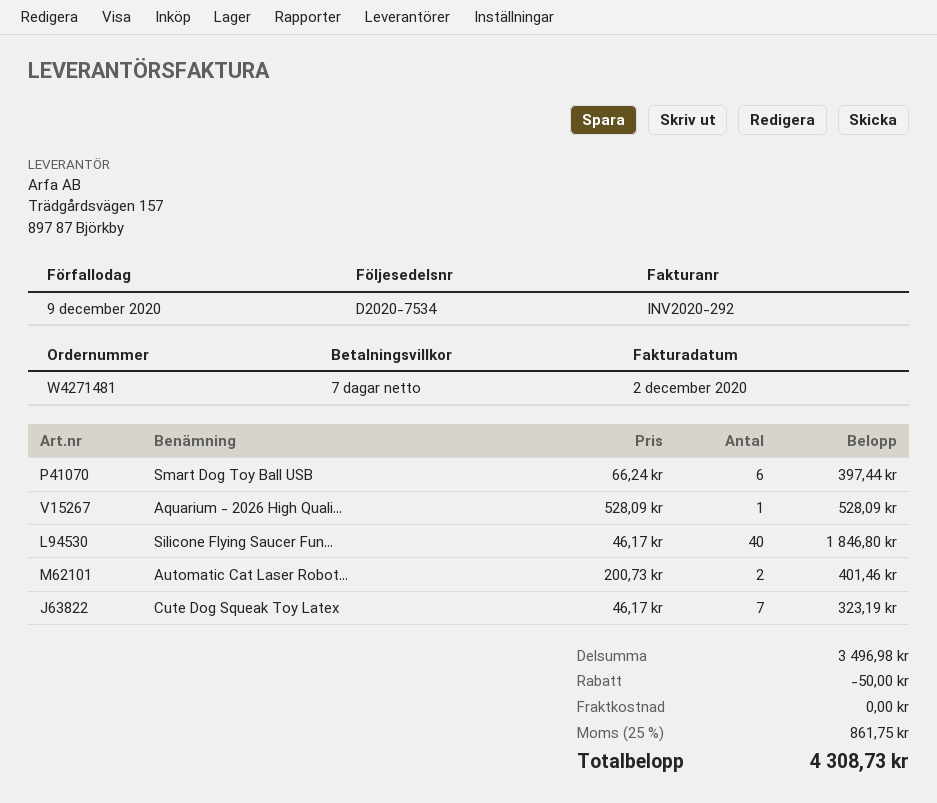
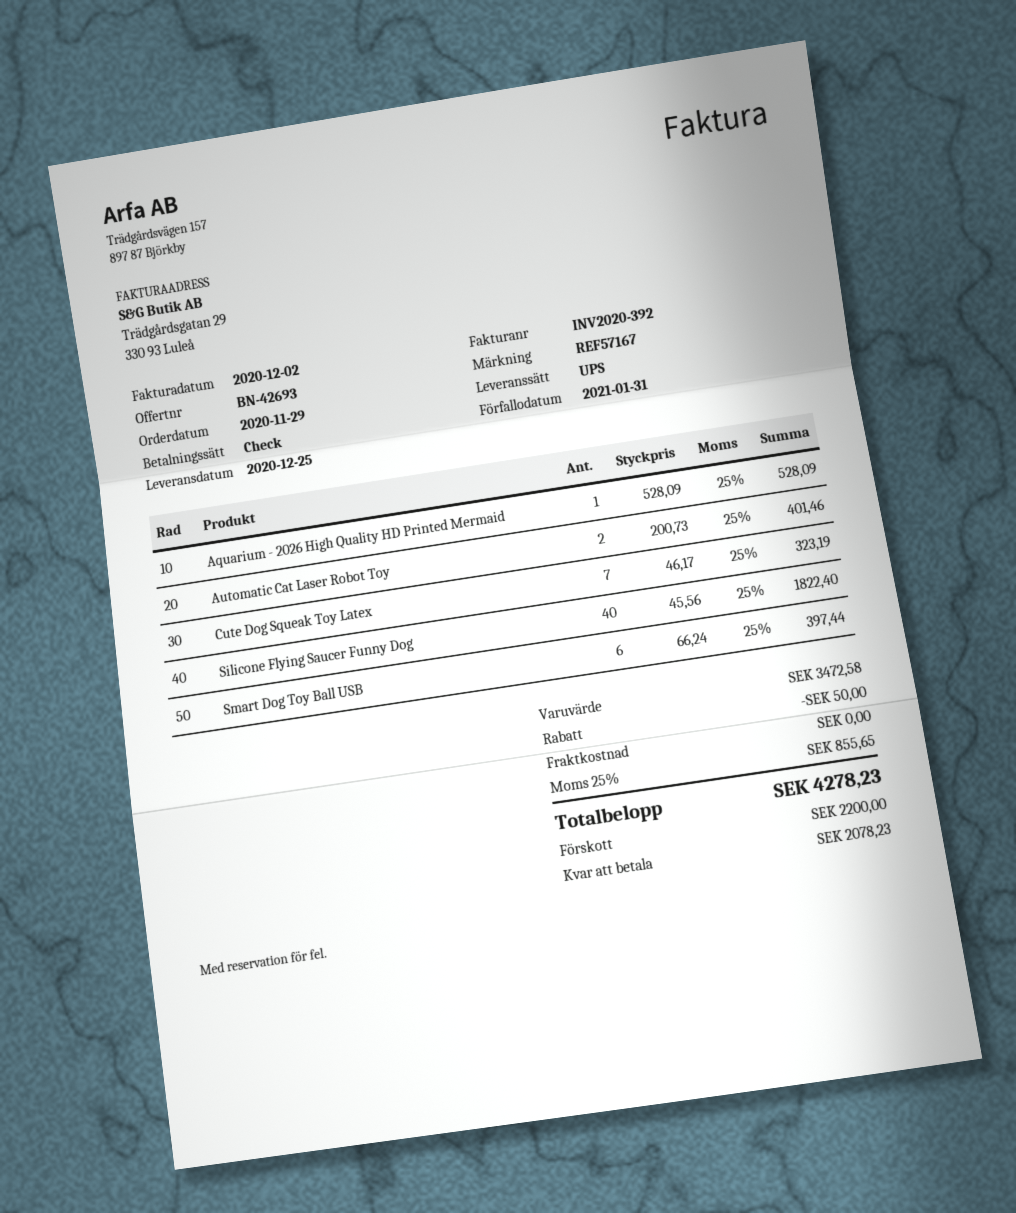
invoice number: INV2020-292 -> INV2020-392
due date: 2020-12-09 -> 2021-01-31
Silicone Flying Saucer Fun...: 40 x 46.17 = 1846.80 -> 40 x 45.56 = 1822.40
subtotal: 3496.98 -> 3472.58
tax: 25% = 861.75 -> 25% = 855.65
total: 4308.73 -> 4278.23

